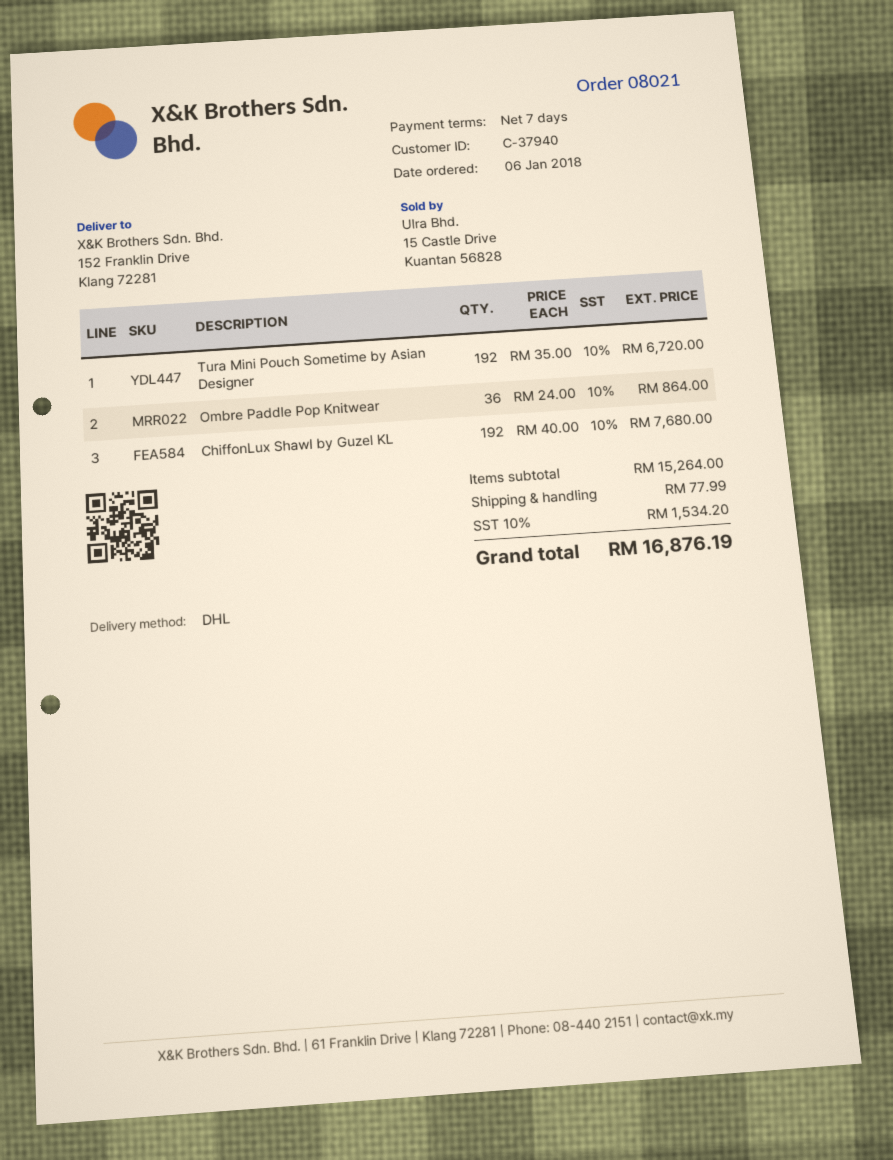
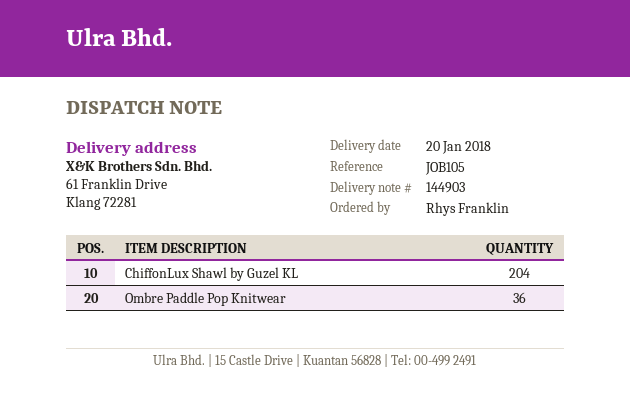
ship to: 152 Franklin Drive, Klang 72281 -> 61 Franklin Drive, Klang 72281
Tura Mini Pouch Sometime by Asian Designer: 192 -> none
ChiffonLux Shawl by Guzel KL: 192 -> 204

